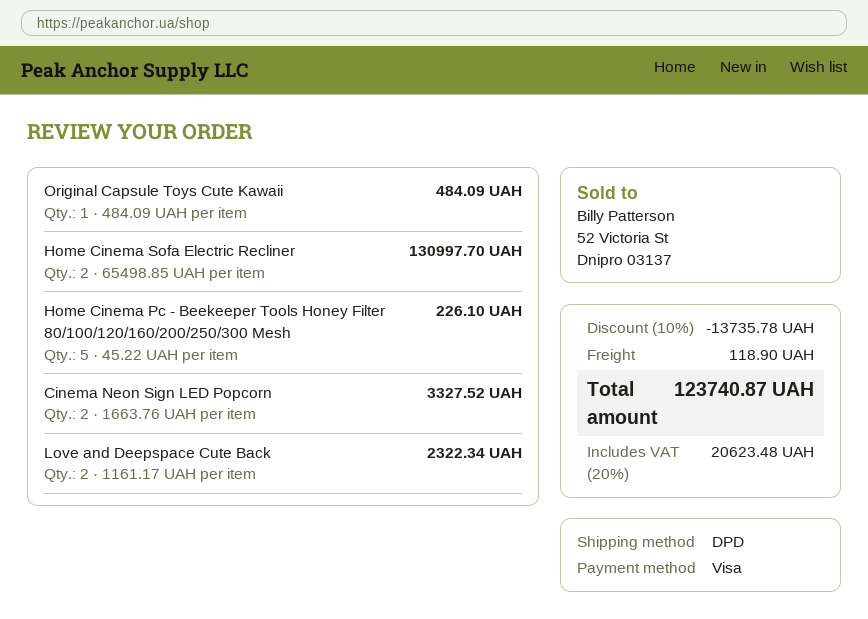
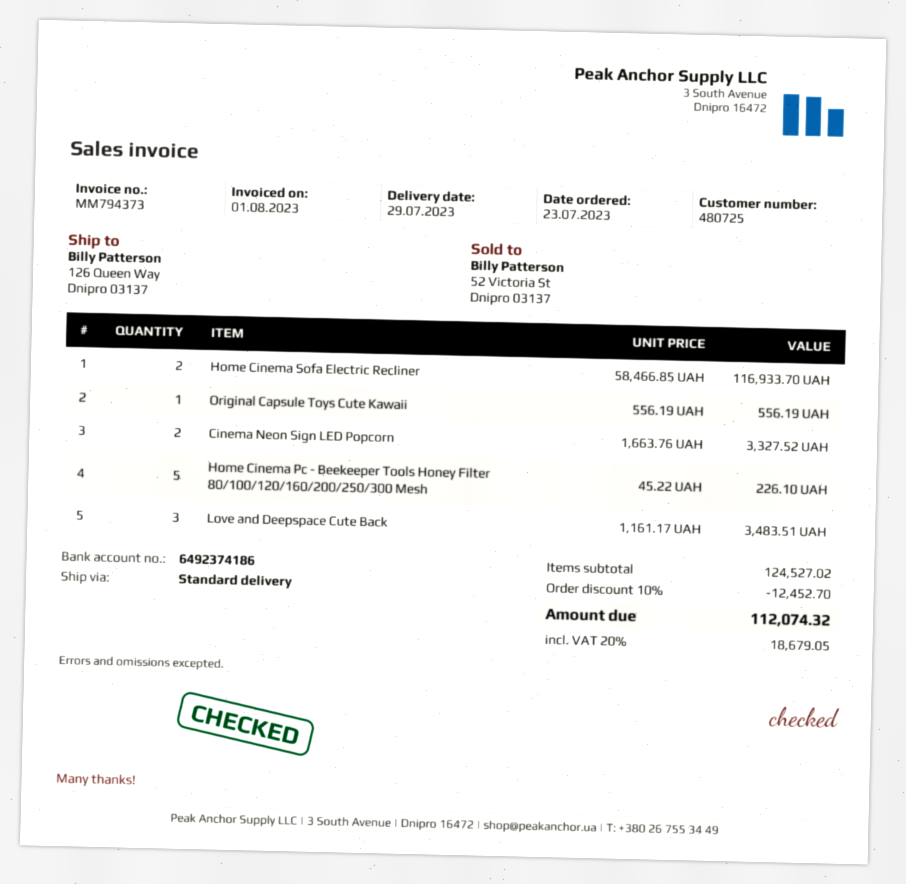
shipping method: DPD -> standard
Original Capsule Toys Cute Kawaii: 1 x 484.09 = 484.09 -> 1 x 556.19 = 556.19
Home Cinema Sofa Electric Recliner: 2 x 65498.85 = 130997.70 -> 2 x 58466.85 = 116933.70
Love and Deepspace Cute Back: 2 x 1161.17 = 2322.34 -> 3 x 1161.17 = 3483.51
discount: 10% = 13735.78 -> 10% = 12452.70
shipping: 118.90 -> none
tax: 20% = 20623.48 -> 20% = 18679.05
total: 123740.87 -> 112074.32

